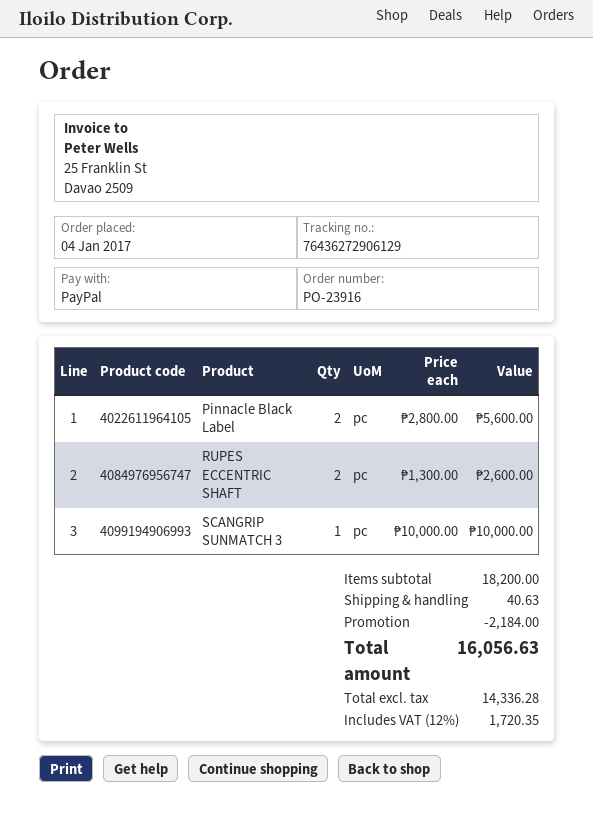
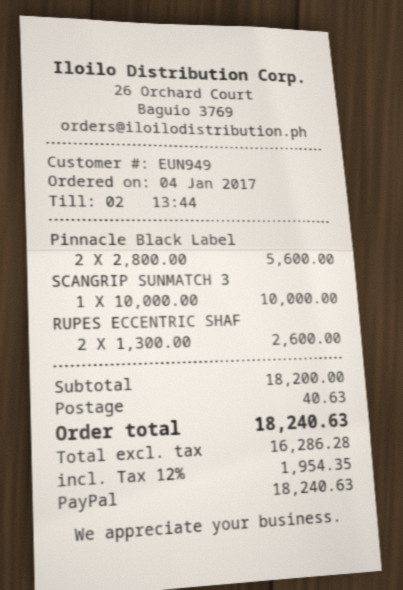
discount: 2184.00 -> none
net: 14336.28 -> 16286.28
tax: 12% = 1720.35 -> 12% = 1954.35
total: 16056.63 -> 18240.63

